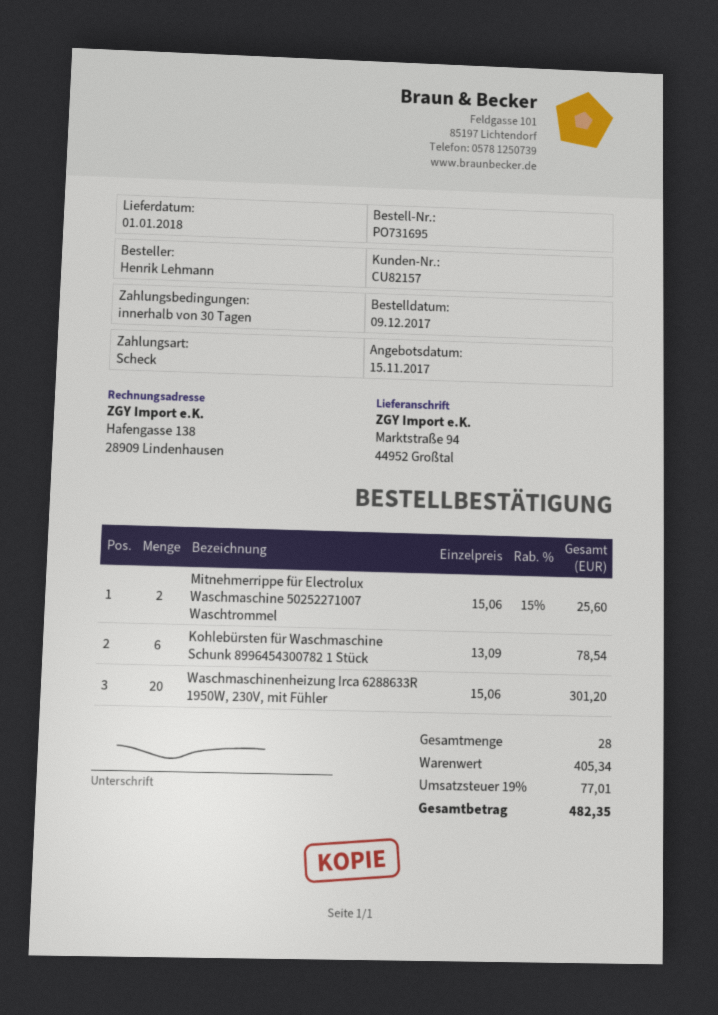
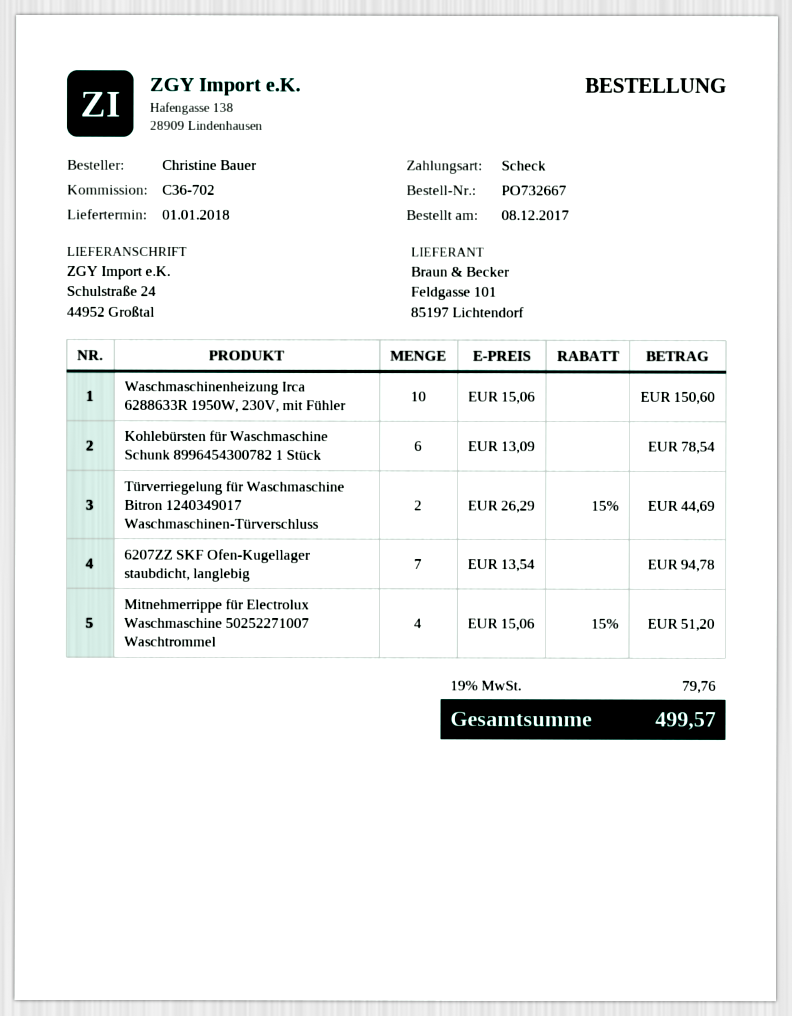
order number: PO731695 -> PO732667
order date: 2017-12-09 -> 2017-12-08
ordered by: Henrik Lehmann -> Christine Bauer
ship to: Marktstraße 94, 44952 Großtal -> Schulstraße 24, 44952 Großtal
Mitnehmerrippe für Electrolux Waschmaschine 50252271007 Waschtrommel: 2 x 15.06 - 15% = 25.60 -> 4 x 15.06 - 15% = 51.20
Waschmaschinenheizung Irca 6288633R 1950W, 230V, mit Fühler: 20 x 15.06 = 301.20 -> 10 x 15.06 = 150.60
Türverriegelung für Waschmaschine Bitron 1240349017 Waschmaschinen-Türverschluss: none -> 2 x 26.29 - 15% = 44.69
6207ZZ SKF Ofen-Kugellager staubdicht, langlebig: none -> 7 x 13.54 = 94.78
tax: 19% = 77.01 -> 19% = 79.76
total: 482.35 -> 499.57

